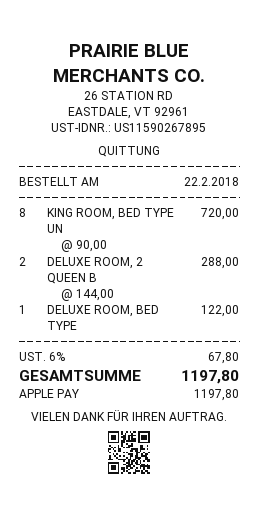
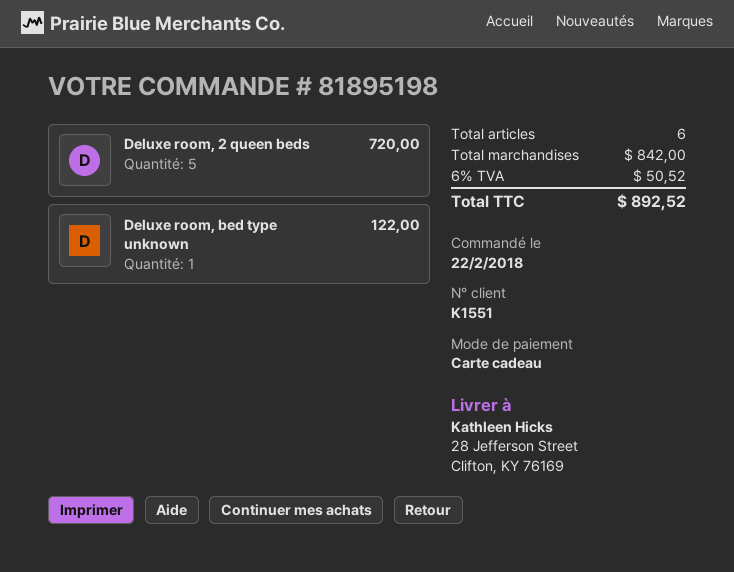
payment method: Apple Pay -> gift card
KING ROOM, BED TYPE UN: 8 for 720.00 -> none
DELUXE ROOM, 2 QUEEN B: 2 for 288.00 -> 5 for 720.00
tax: 6% = 67.80 -> 6% = 50.52
total: 1197.80 -> 892.52

